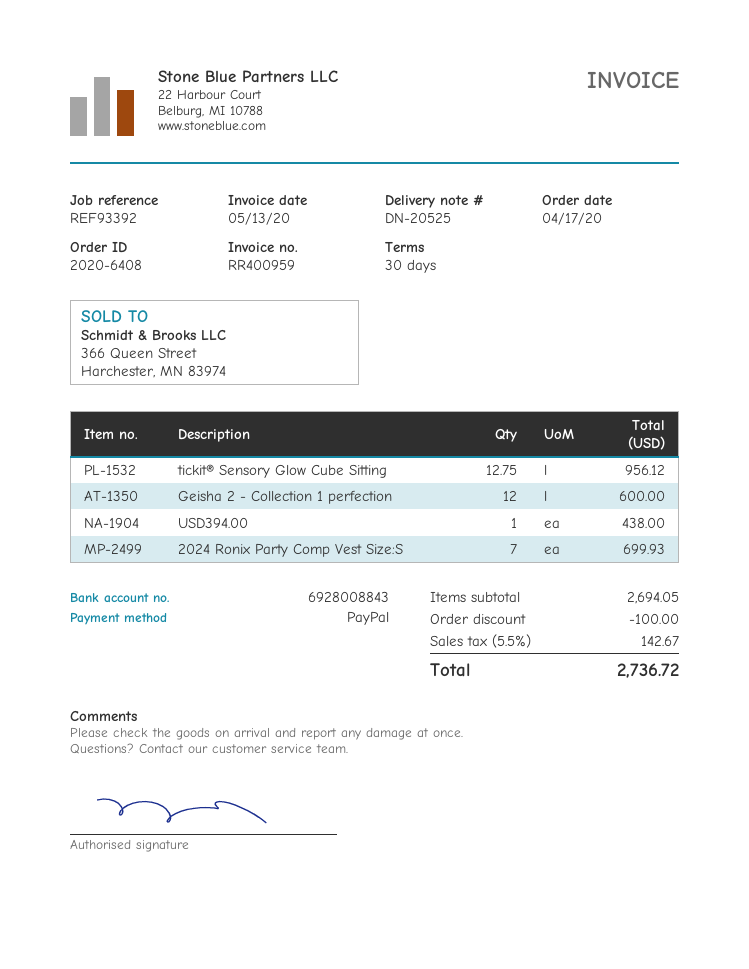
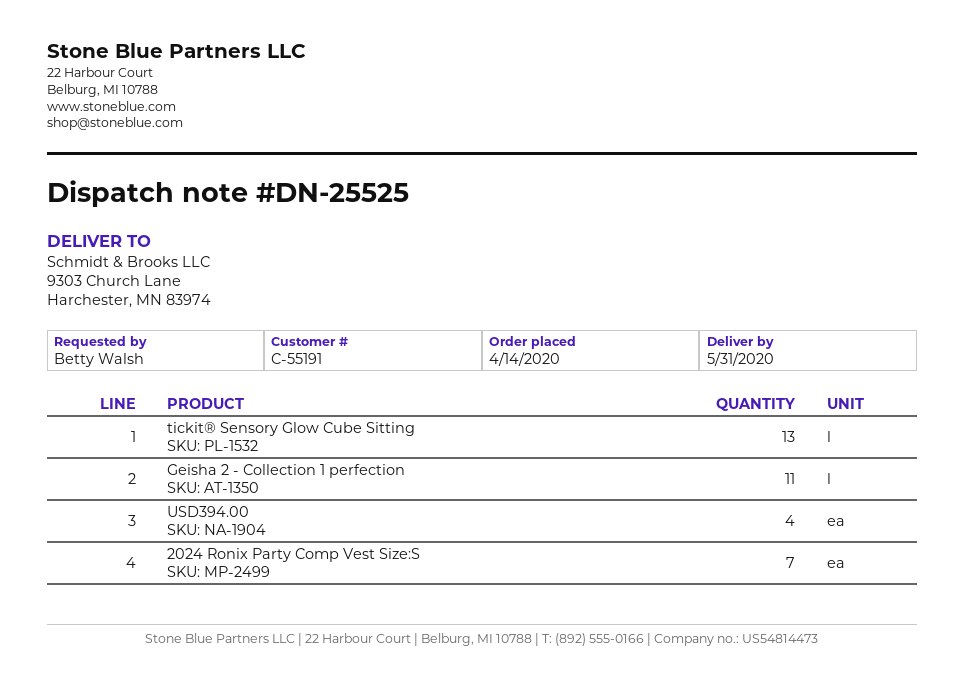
order date: 2020-04-17 -> 2020-04-14
delivery note number: DN-20525 -> DN-25525
tickit® Sensory Glow Cube Sitting: 12.75 -> 13
Geisha 2 - Collection 1 perfection: 12 -> 11
USD394.00: 1 -> 4

